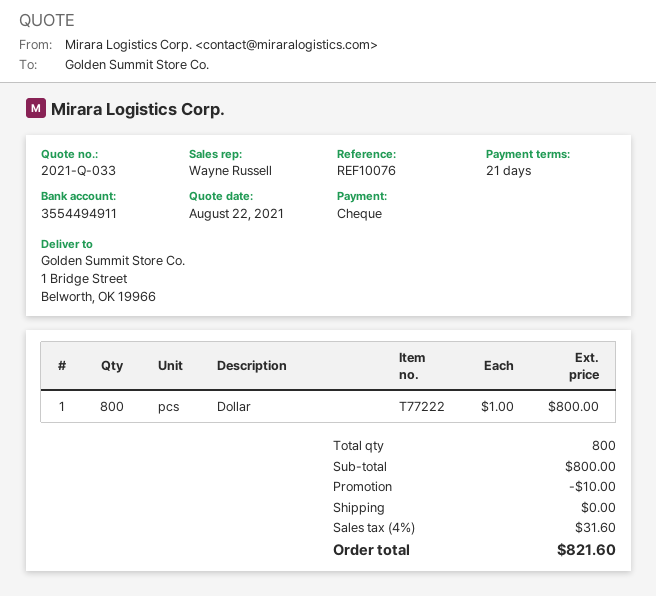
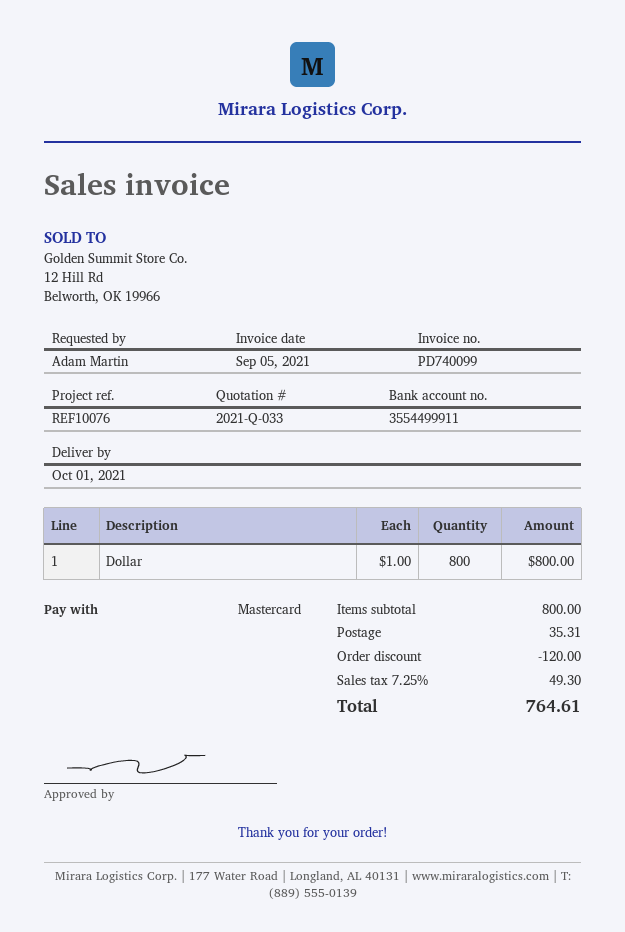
payment method: cheque -> Mastercard
bank account: 3554494911 -> 3554499911
discount: 10.00 -> 120.00
shipping: 0.00 -> 35.31
tax: 4% = 31.60 -> 7.25% = 49.30
total: 821.60 -> 764.61

